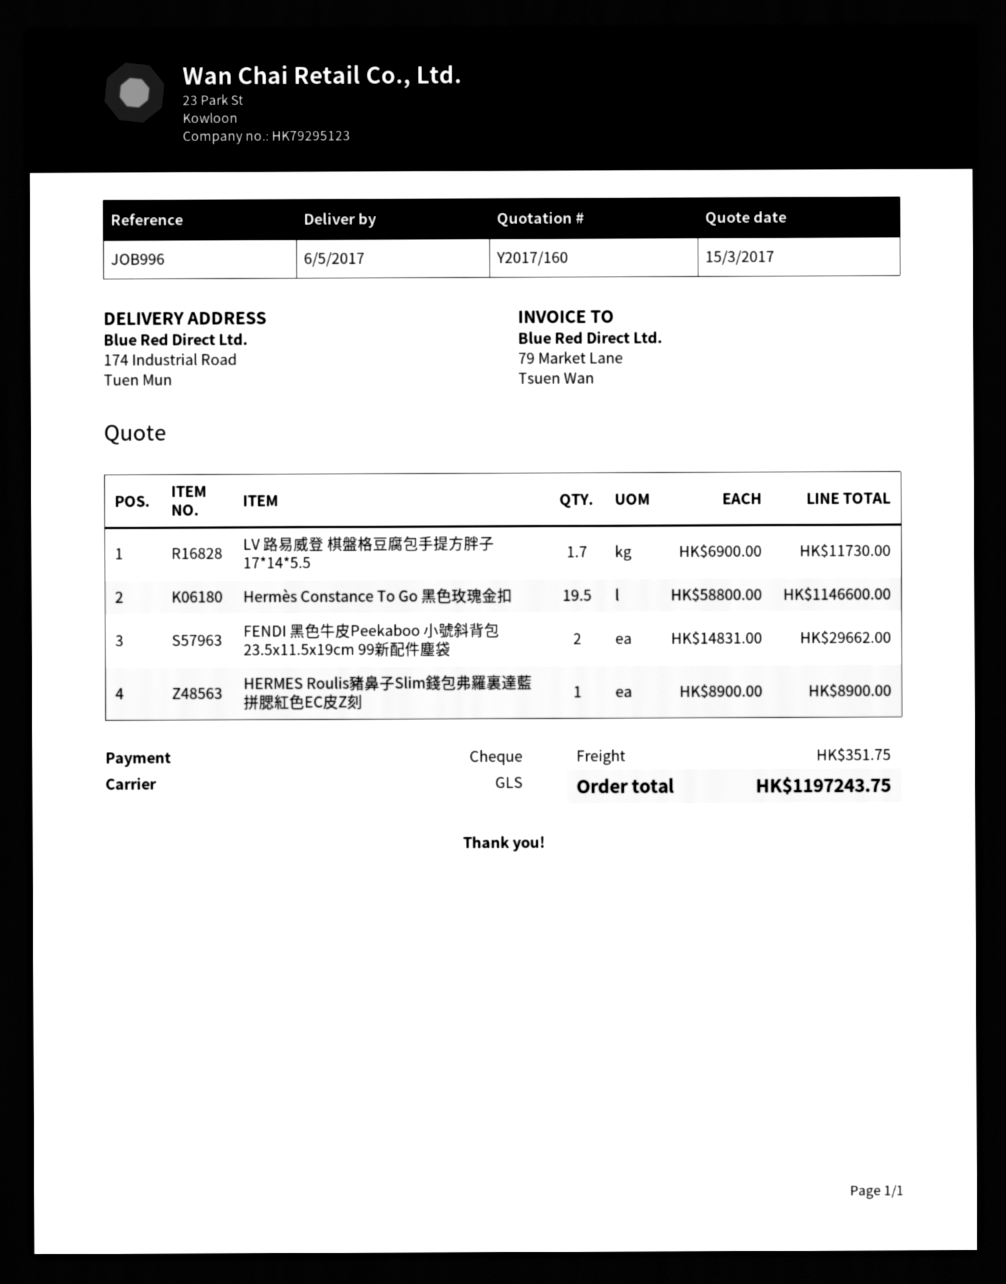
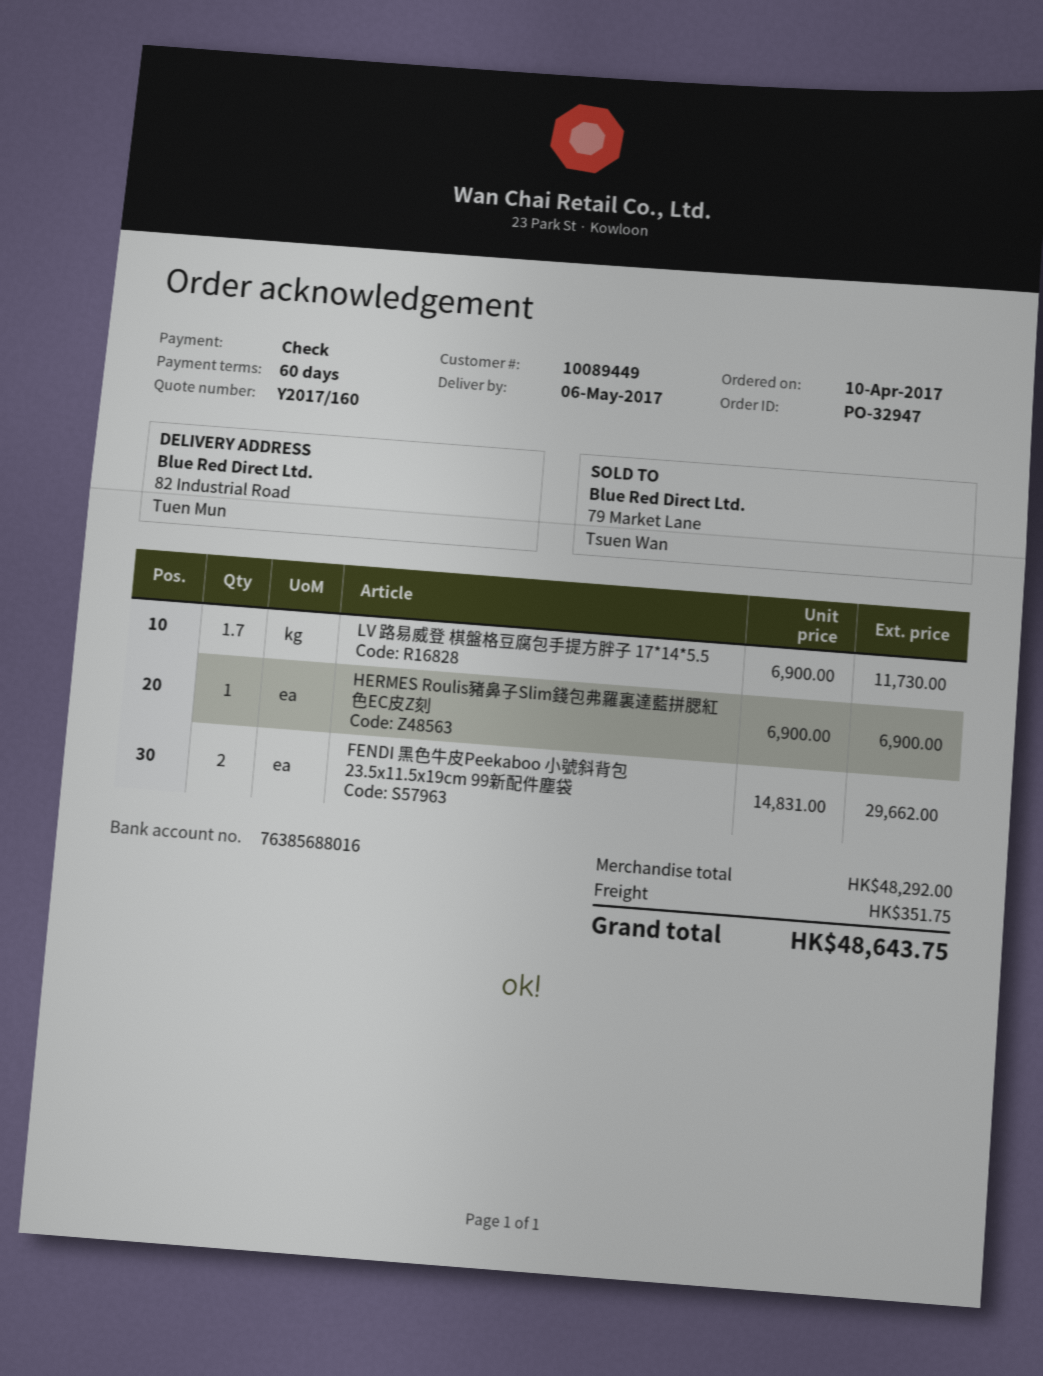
ship to: 174 Industrial Road, Tuen Mun -> 82 Industrial Road, Tuen Mun
Hermès Constance To Go 黑色玫瑰金扣: 19.5 x 58800.00 = 1146600.00 -> none
HERMES Roulis豬鼻子Slim錢包弗羅裏達藍拼腮紅色EC皮Z刻: 1 x 8900.00 = 8900.00 -> 1 x 6900.00 = 6900.00
total: 1197243.75 -> 48643.75

